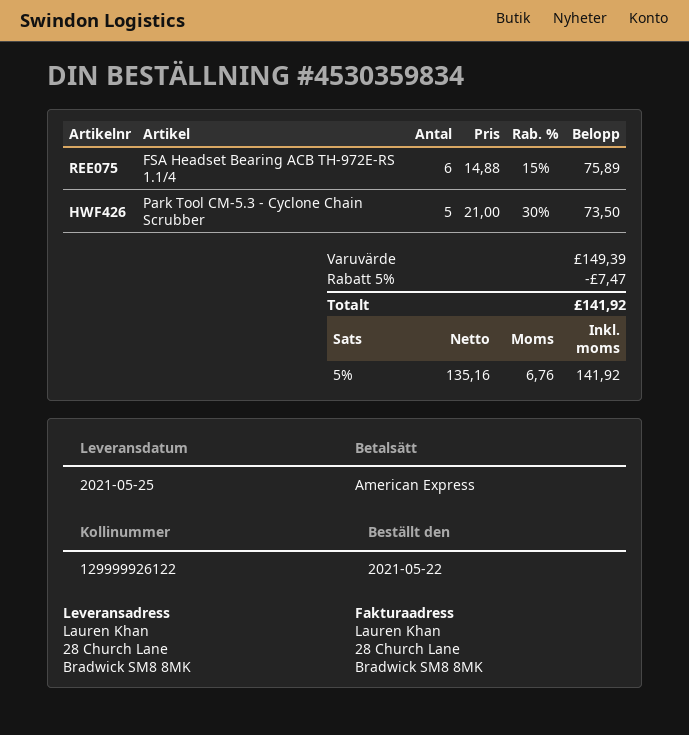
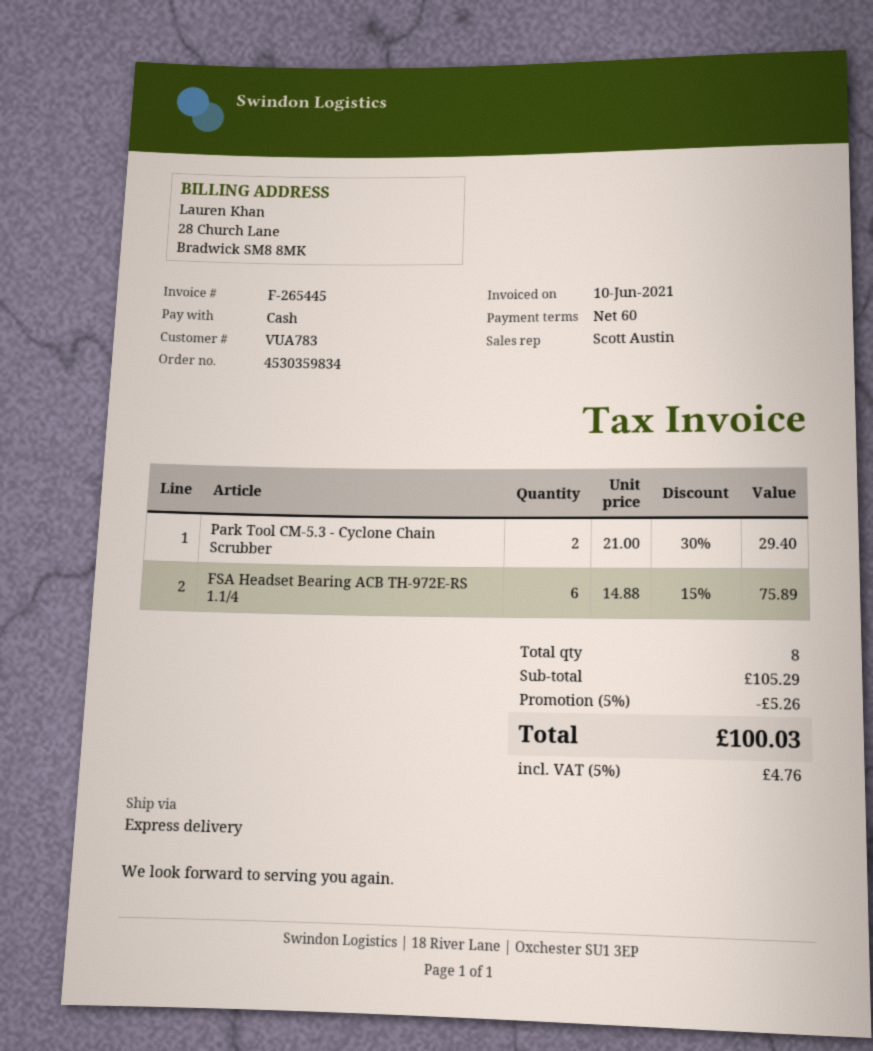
payment method: American Express -> cash
Park Tool CM-5.3 - Cyclone Chain Scrubber: 5 x 21.00 - 30% = 73.50 -> 2 x 21.00 - 30% = 29.40
subtotal: 149.39 -> 105.29
discount: 5% = 7.47 -> 5% = 5.26
tax: 5% = 6.76 -> 5% = 4.76
total: 141.92 -> 100.03

